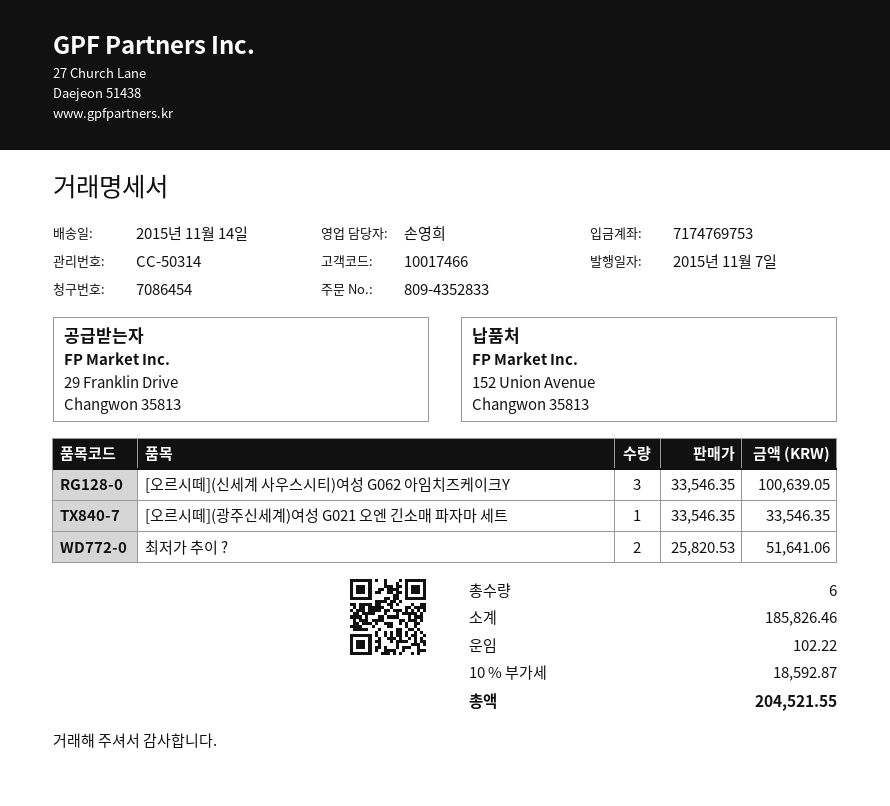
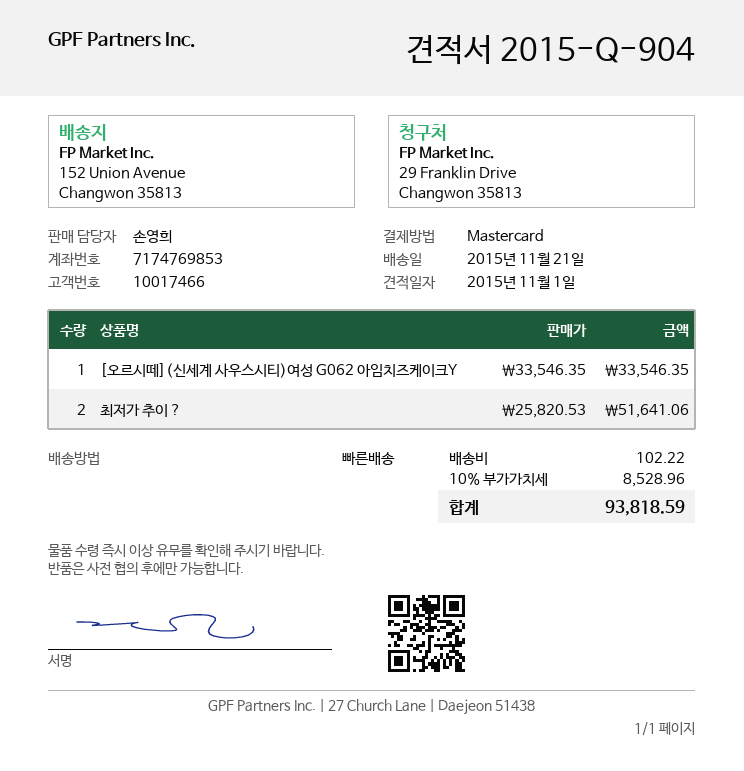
delivery date: 2015-11-14 -> 2015-11-21
bank account: 7174769753 -> 7174769853
[오르시떼](신세계 사우스시티)여성 G062 아임치즈케이크Y: 3 x 33546.35 = 100639.05 -> 1 x 33546.35 = 33546.35
[오르시떼](광주신세계)여성 G021 오엔 긴소매 파자마 세트: 1 x 33546.35 = 33546.35 -> none
tax: 10% = 18592.87 -> 10% = 8528.96
total: 204521.55 -> 93818.59

